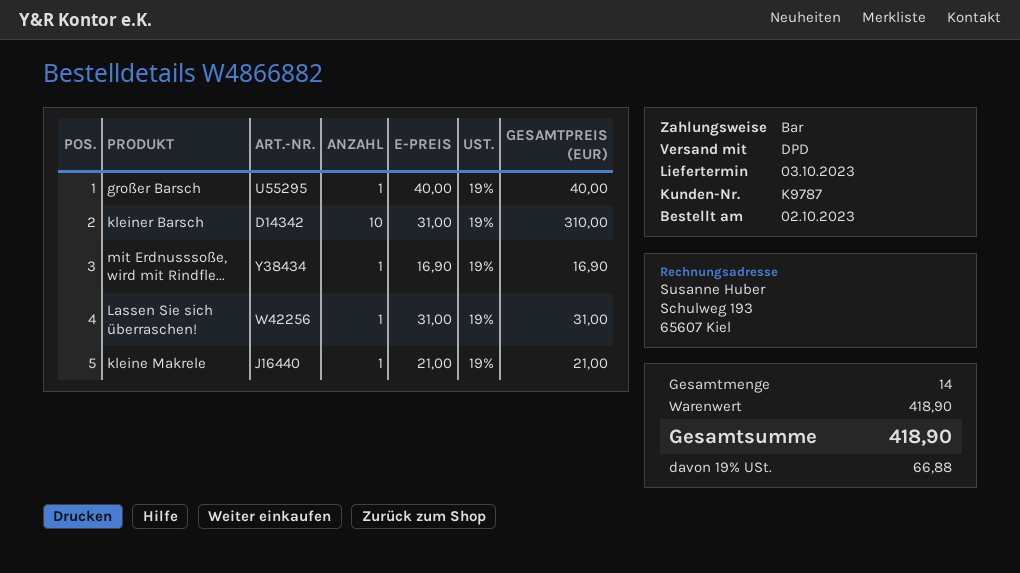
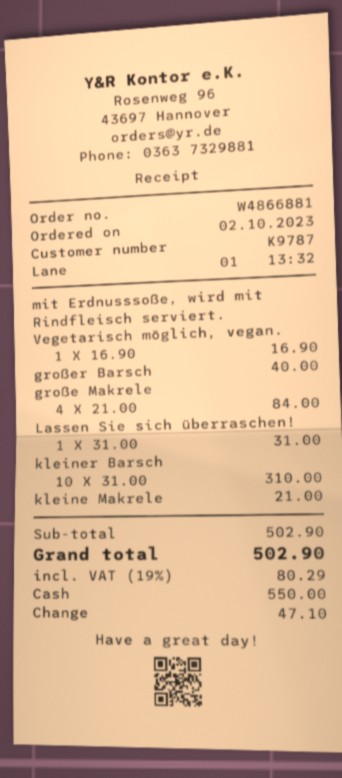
order number: W4866882 -> W4866881
große Makrele: none -> 4 x 21.00 = 84.00
subtotal: 418.90 -> 502.90
tax: 19% = 66.88 -> 19% = 80.29
total: 418.90 -> 502.90

